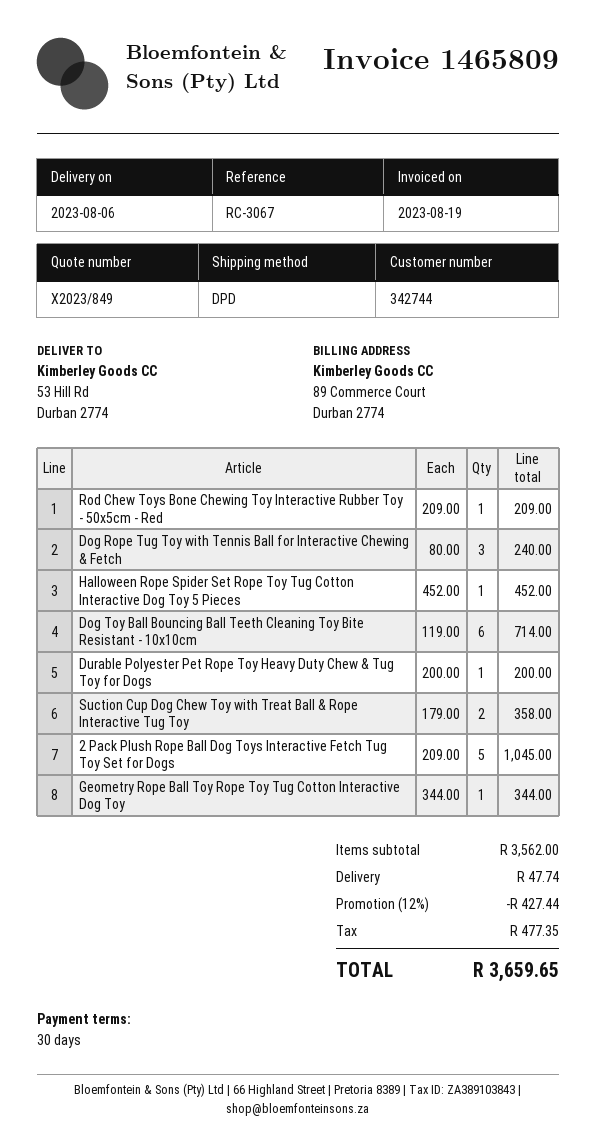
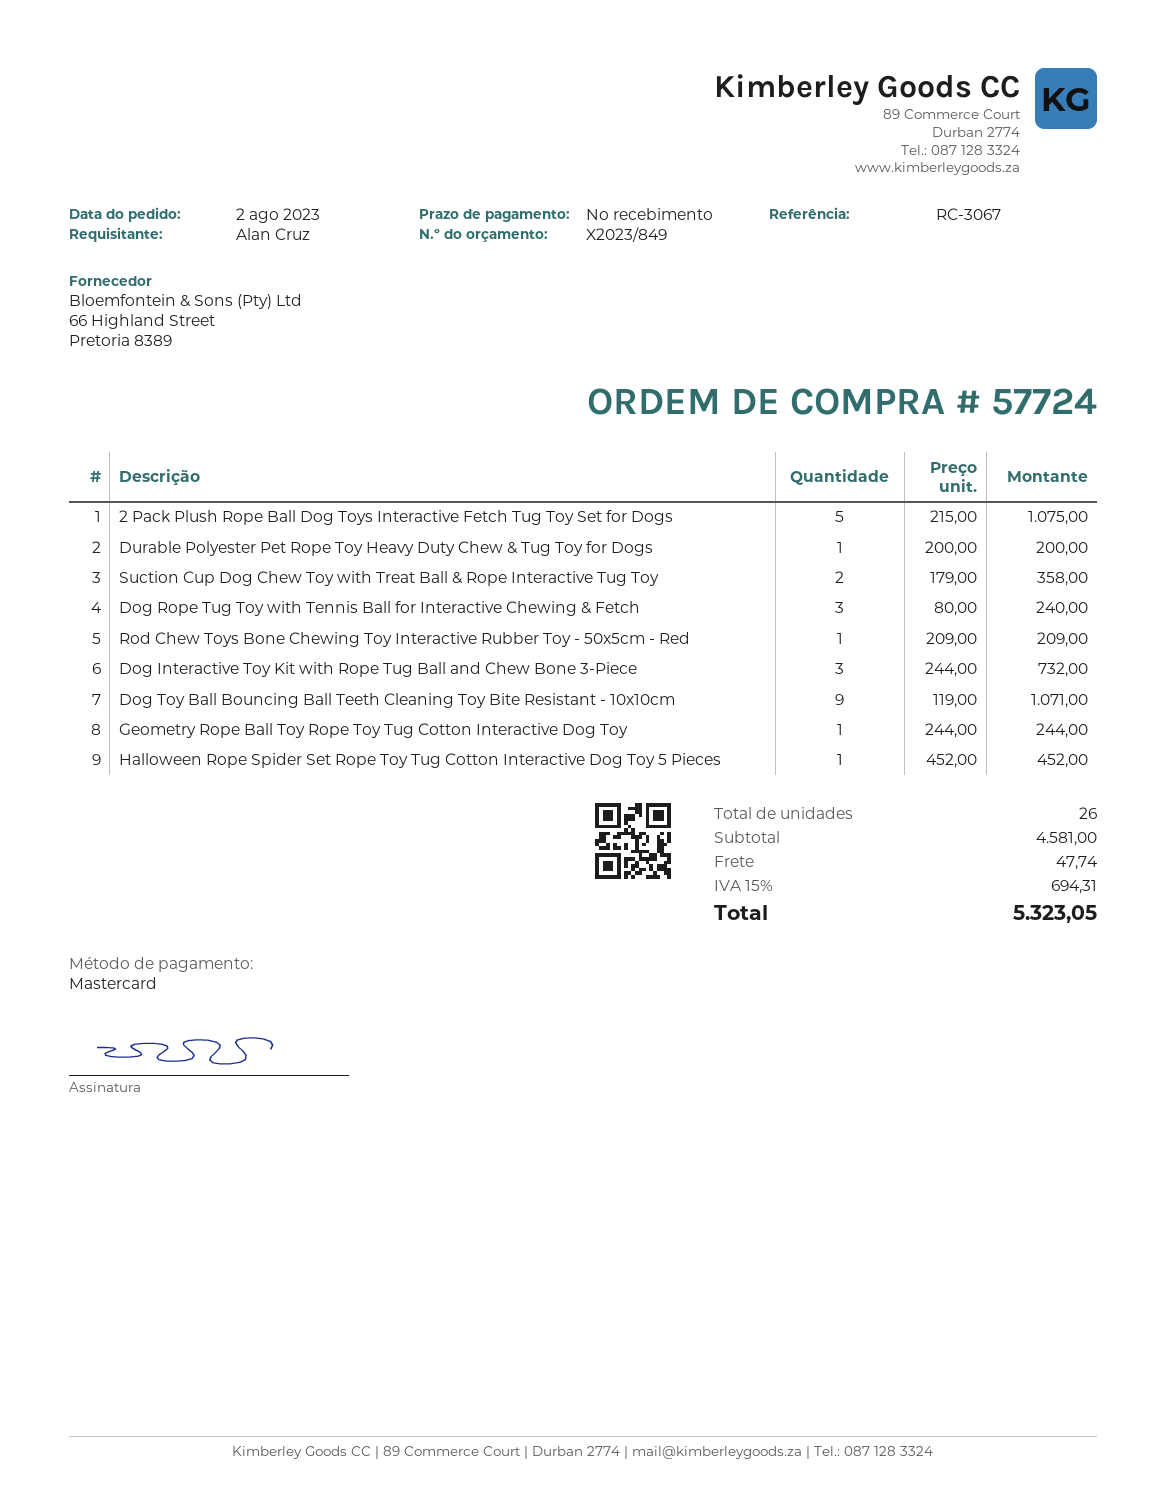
payment terms: 30 days -> on receipt
Dog Toy Ball Bouncing Ball Teeth Cleaning Toy Bite Resistant - 10x10cm: 6 x 119.00 = 714.00 -> 9 x 119.00 = 1071.00
2 Pack Plush Rope Ball Dog Toys Interactive Fetch Tug Toy Set for Dogs: 5 x 209.00 = 1045.00 -> 5 x 215.00 = 1075.00
Geometry Rope Ball Toy Rope Toy Tug Cotton Interactive Dog Toy: 1 x 344.00 = 344.00 -> 1 x 244.00 = 244.00
Dog Interactive Toy Kit with Rope Tug Ball and Chew Bone 3-Piece: none -> 3 x 244.00 = 732.00
subtotal: 3562.00 -> 4581.00
discount: 12% = 427.44 -> none
tax: 477.35 -> 694.31
total: 3659.65 -> 5323.05

